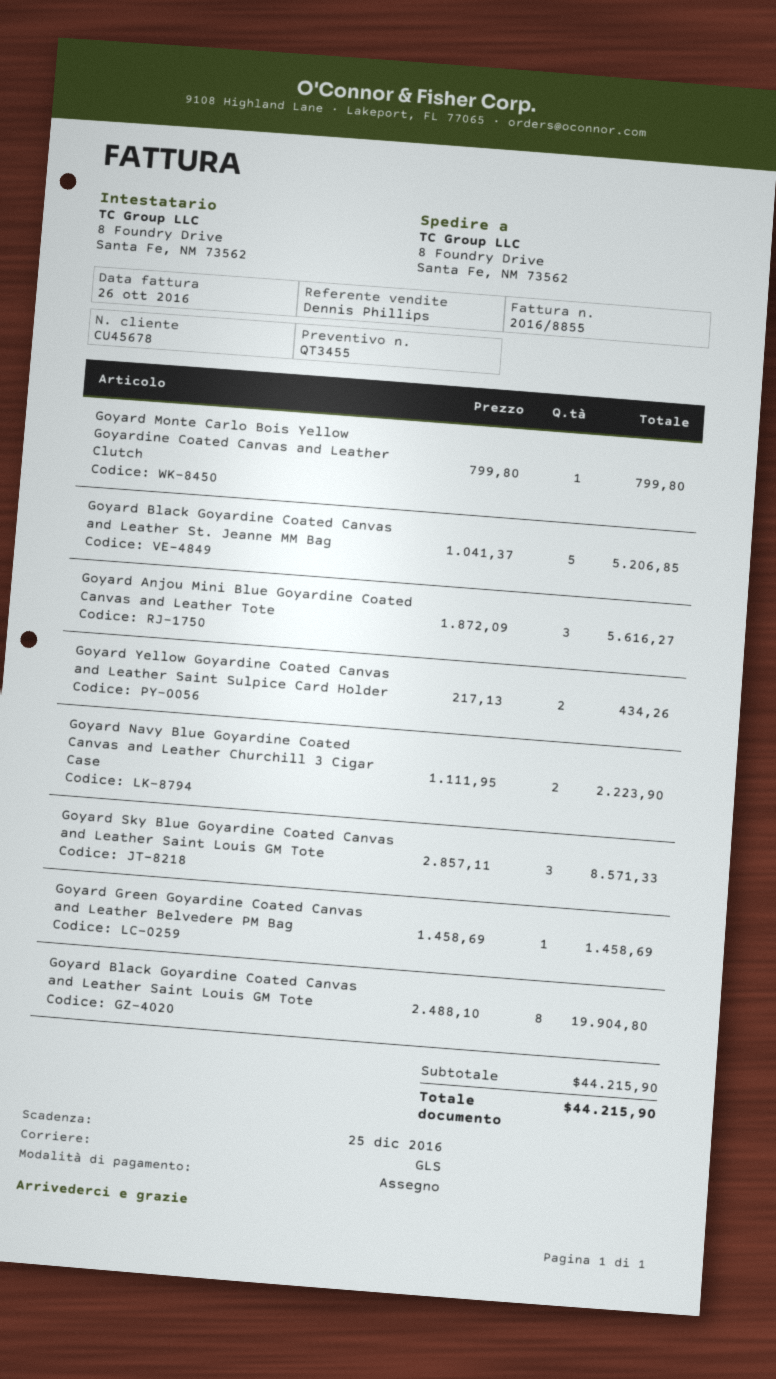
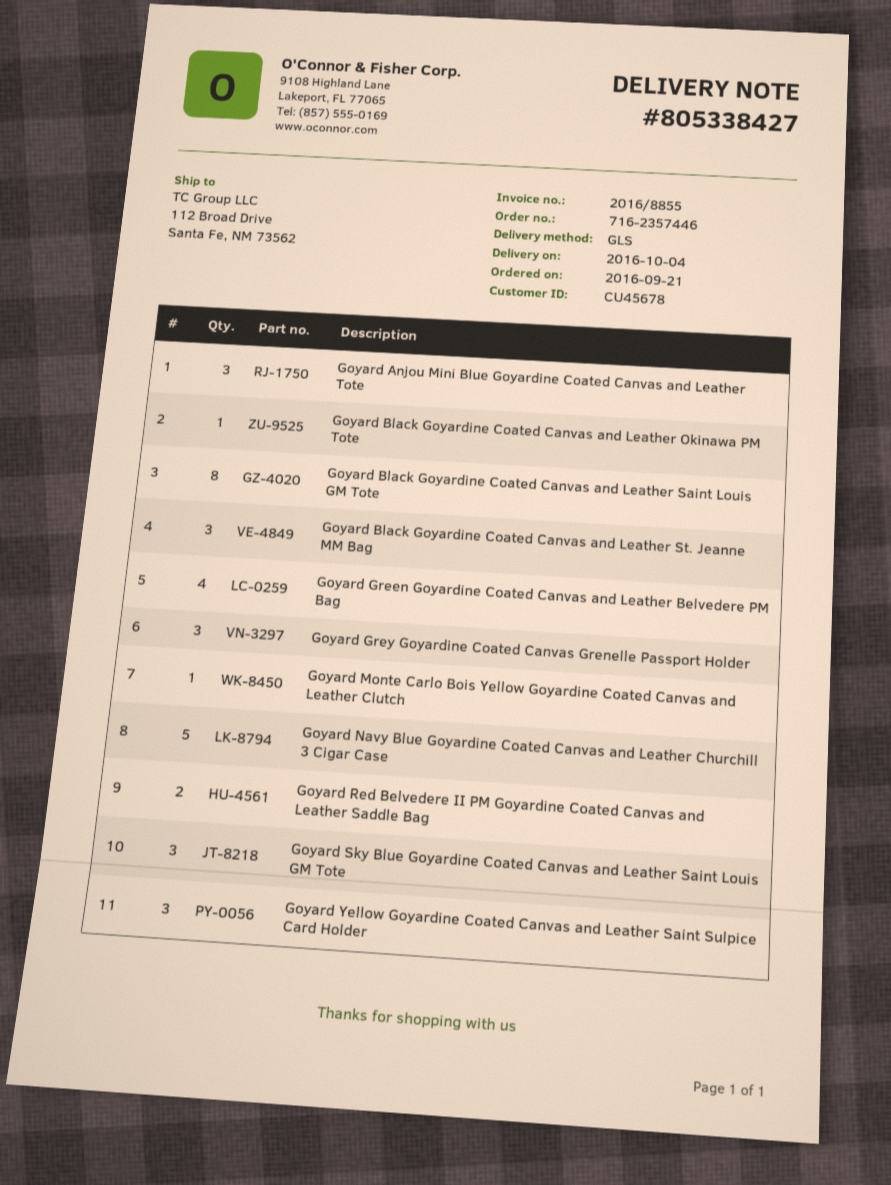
ship to: 8 Foundry Drive, Santa Fe, NM 73562 -> 112 Broad Drive, Santa Fe, NM 73562
Goyard Black Goyardine Coated Canvas and Leather St. Jeanne MM Bag: 5 -> 3
Goyard Yellow Goyardine Coated Canvas and Leather Saint Sulpice Card Holder: 2 -> 3
Goyard Navy Blue Goyardine Coated Canvas and Leather Churchill 3 Cigar Case: 2 -> 5
Goyard Green Goyardine Coated Canvas and Leather Belvedere PM Bag: 1 -> 4
Goyard Black Goyardine Coated Canvas and Leather Okinawa PM Tote: none -> 1
Goyard Grey Goyardine Coated Canvas Grenelle Passport Holder: none -> 3
Goyard Red Belvedere II PM Goyardine Coated Canvas and Leather Saddle Bag: none -> 2

